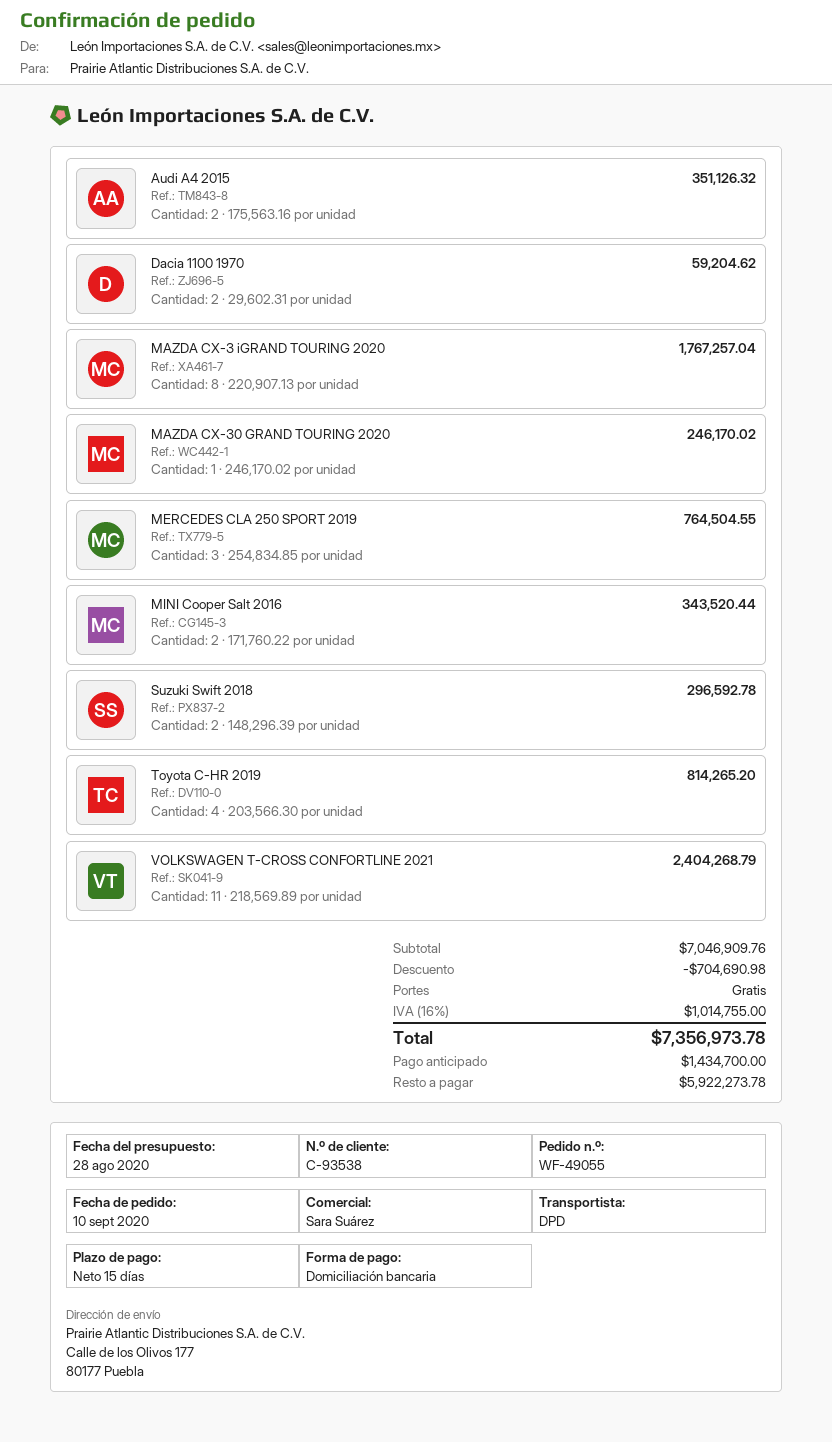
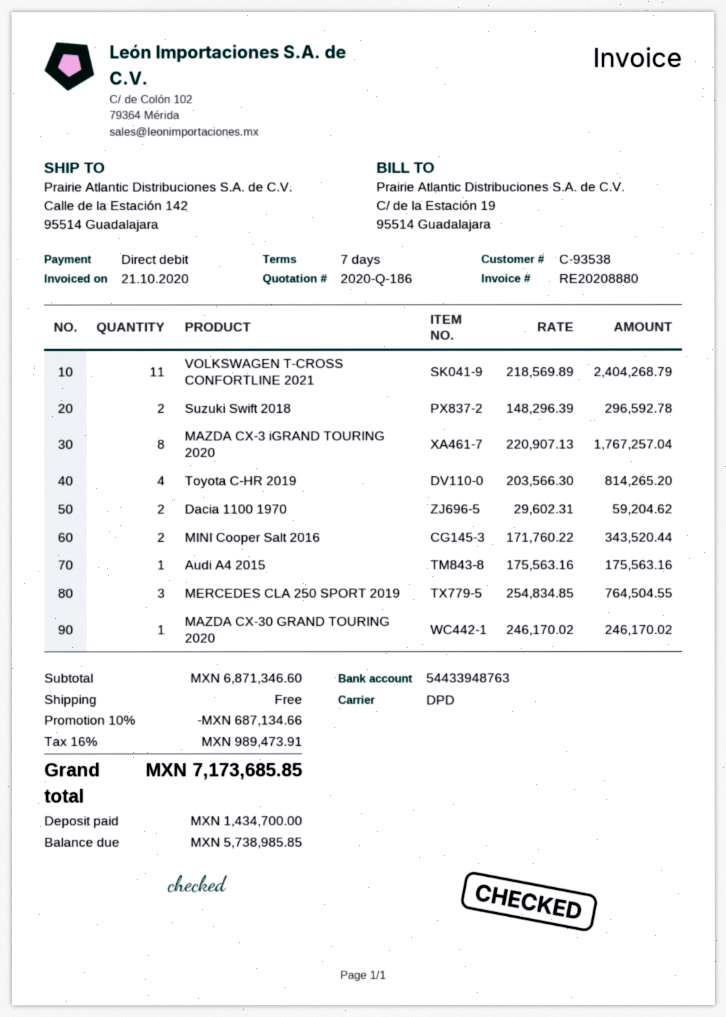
payment terms: 15 days -> 7 days
ship to: Calle de los Olivos 177, 80177 Puebla -> Calle de la Estación 142, 95514 Guadalajara
Audi A4 2015: 2 x 175563.16 = 351126.32 -> 1 x 175563.16 = 175563.16
subtotal: 7046909.76 -> 6871346.60
discount: 704690.98 -> 687134.66
tax: 16% = 1014755.00 -> 16% = 989473.91
total: 7356973.78 -> 7173685.85
balance: 5922273.78 -> 5738985.85

